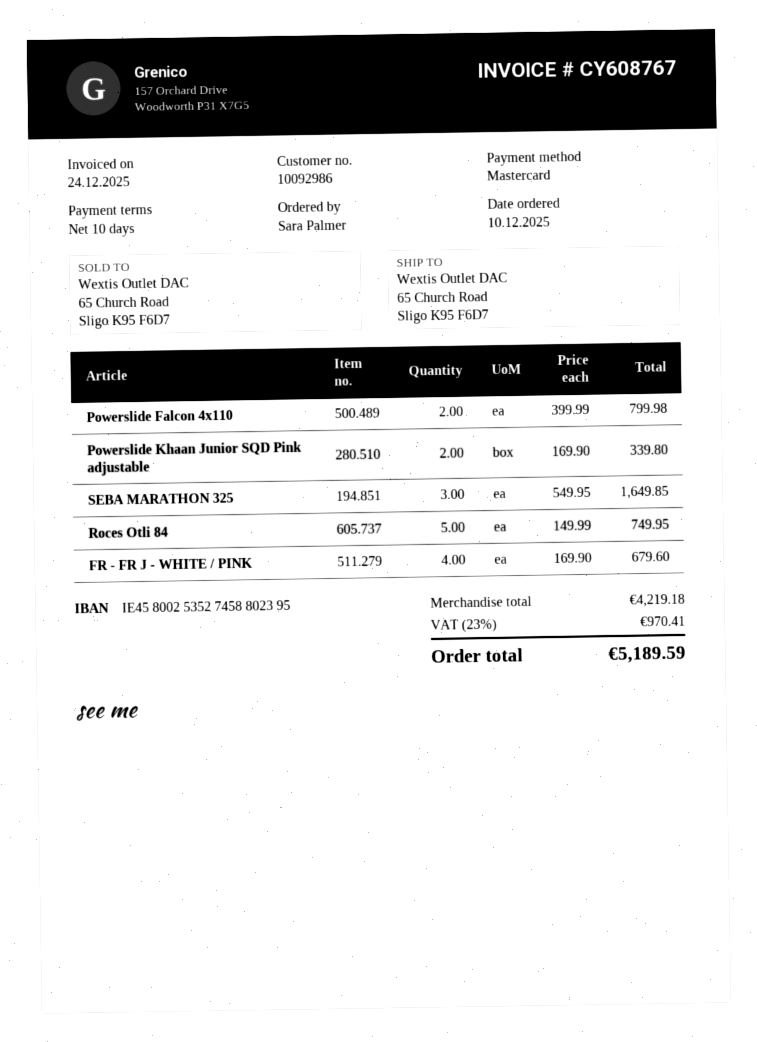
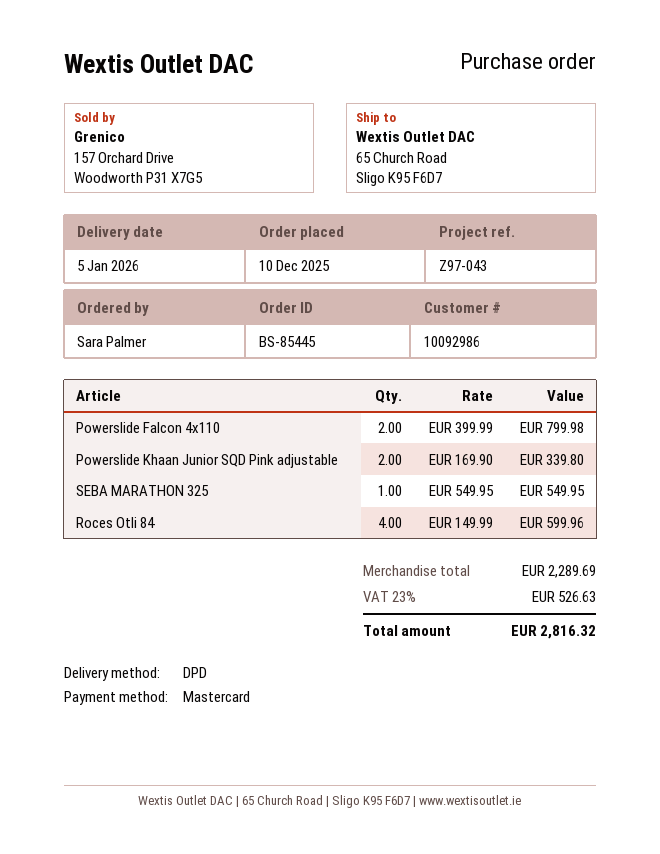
SEBA MARATHON 325: 3 x 549.95 = 1649.85 -> 1 x 549.95 = 549.95
Roces Otli 84: 5 x 149.99 = 749.95 -> 4 x 149.99 = 599.96
FR - FR J - WHITE / PINK: 4 x 169.90 = 679.60 -> none
subtotal: 4219.18 -> 2289.69
tax: 23% = 970.41 -> 23% = 526.63
total: 5189.59 -> 2816.32

